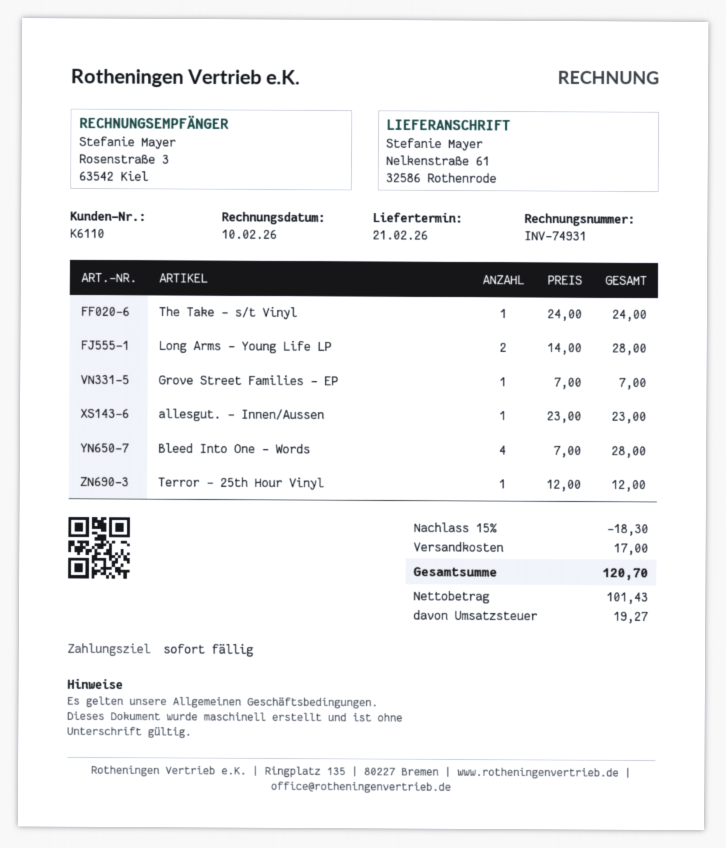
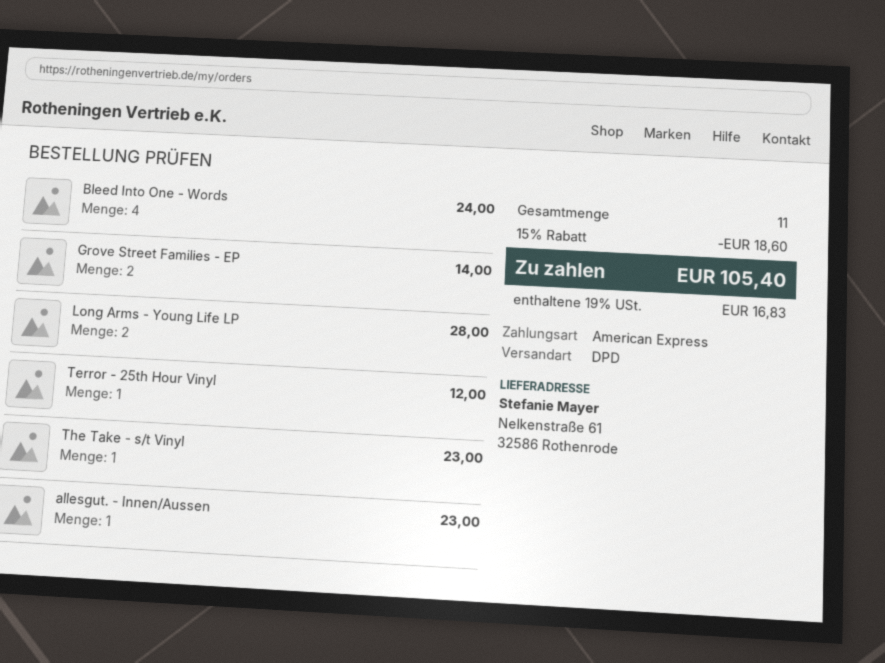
The Take - s/t Vinyl: 1 for 24.00 -> 1 for 23.00
Grove Street Families - EP: 1 for 7.00 -> 2 for 14.00
Bleed Into One - Words: 4 for 28.00 -> 4 for 24.00
discount: 15% = 18.30 -> 15% = 18.60
shipping: 17.00 -> none
tax: 19.27 -> 16.83
total: 120.70 -> 105.40

